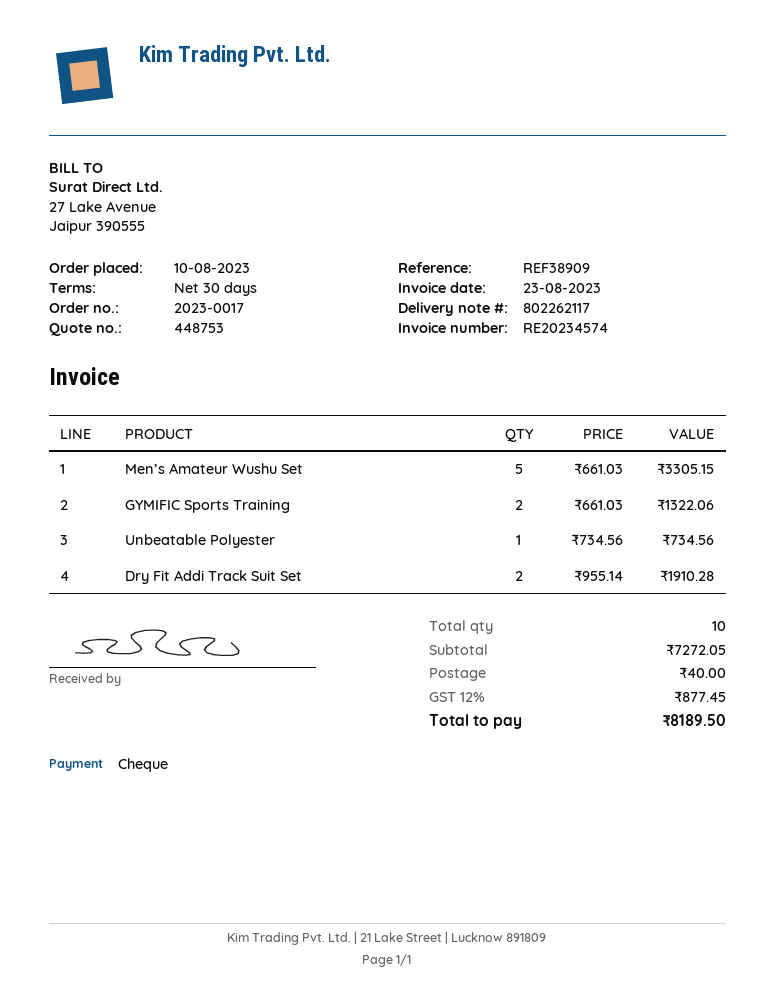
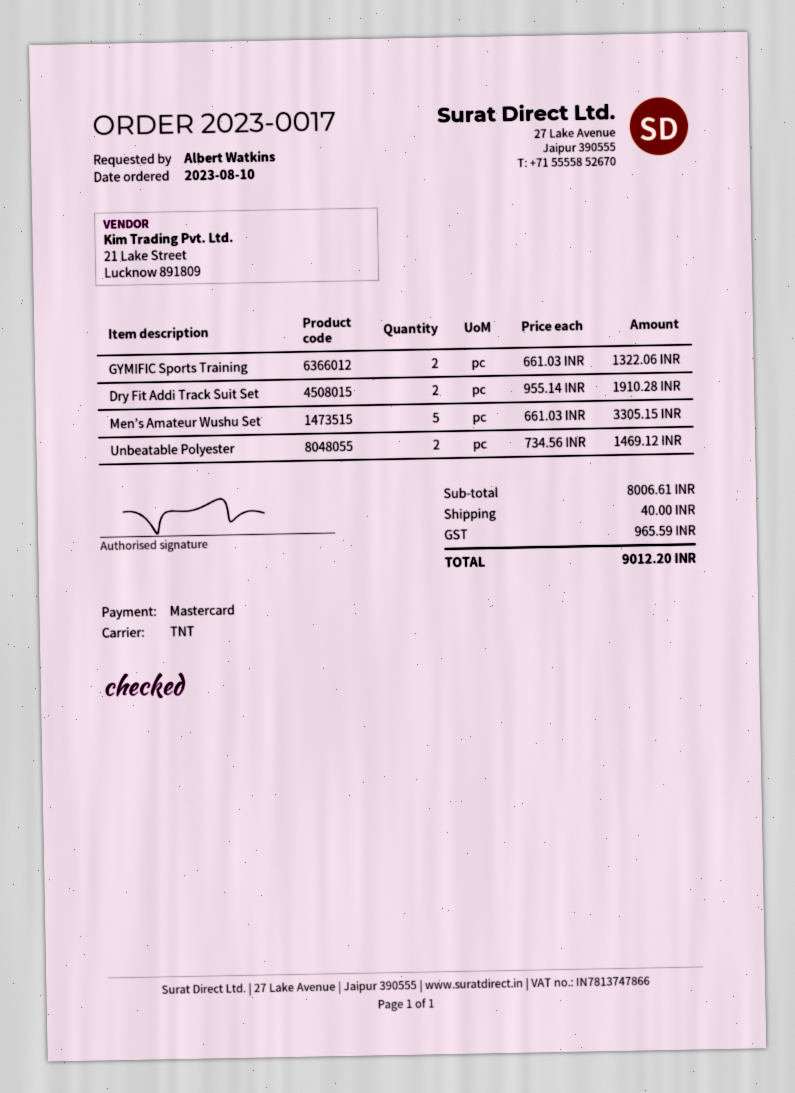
payment method: cheque -> Mastercard
Unbeatable Polyester: 1 x 734.56 = 734.56 -> 2 x 734.56 = 1469.12
subtotal: 7272.05 -> 8006.61
tax: 877.45 -> 965.59
total: 8189.50 -> 9012.20

